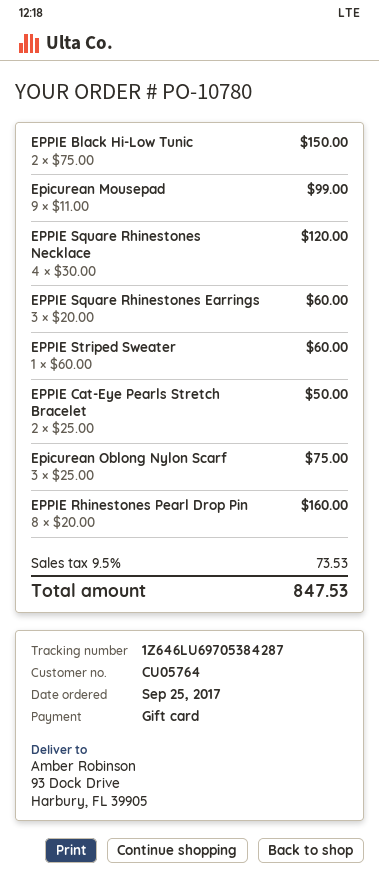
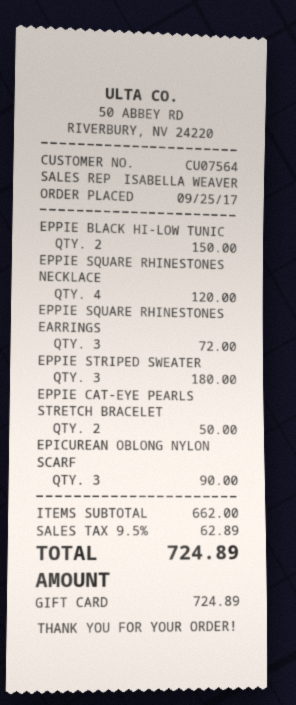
customer number: CU05764 -> CU07564
Epicurean Mousepad: 9 for 99.00 -> none
EPPIE Square Rhinestones Earrings: 3 for 60.00 -> 3 for 72.00
EPPIE Striped Sweater: 1 for 60.00 -> 3 for 180.00
Epicurean Oblong Nylon Scarf: 3 for 75.00 -> 3 for 90.00
EPPIE Rhinestones Pearl Drop Pin: 8 for 160.00 -> none
tax: 9.5% = 73.53 -> 9.5% = 62.89
total: 847.53 -> 724.89

